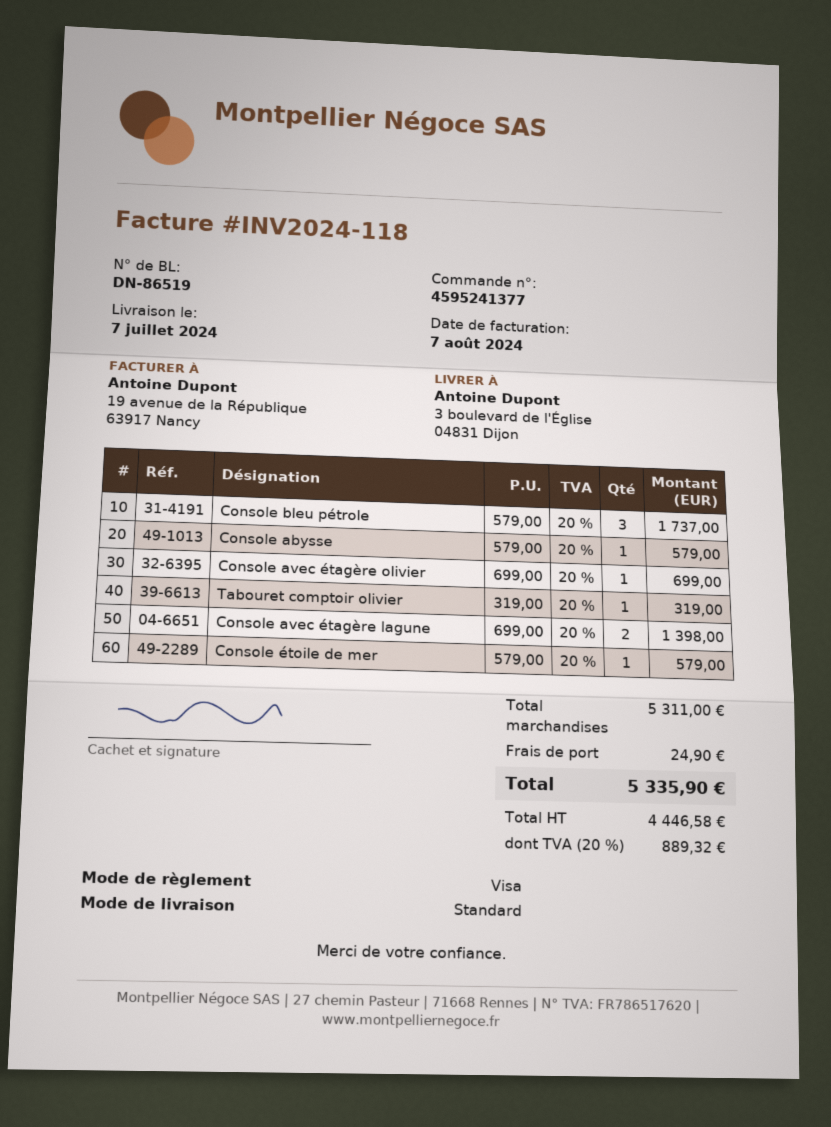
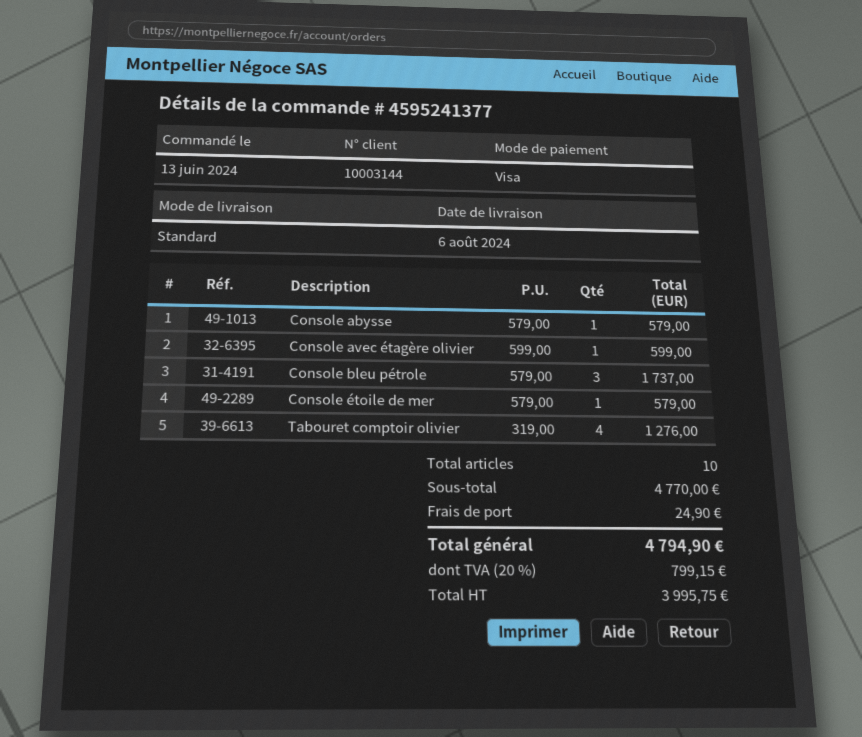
delivery date: 2024-07-07 -> 2024-08-06
Console avec étagère olivier: 1 x 699.00 = 699.00 -> 1 x 599.00 = 599.00
Tabouret comptoir olivier: 1 x 319.00 = 319.00 -> 4 x 319.00 = 1276.00
Console avec étagère lagune: 2 x 699.00 = 1398.00 -> none
subtotal: 5311.00 -> 4770.00
net: 4446.58 -> 3995.75
tax: 20% = 889.32 -> 20% = 799.15
total: 5335.90 -> 4794.90

